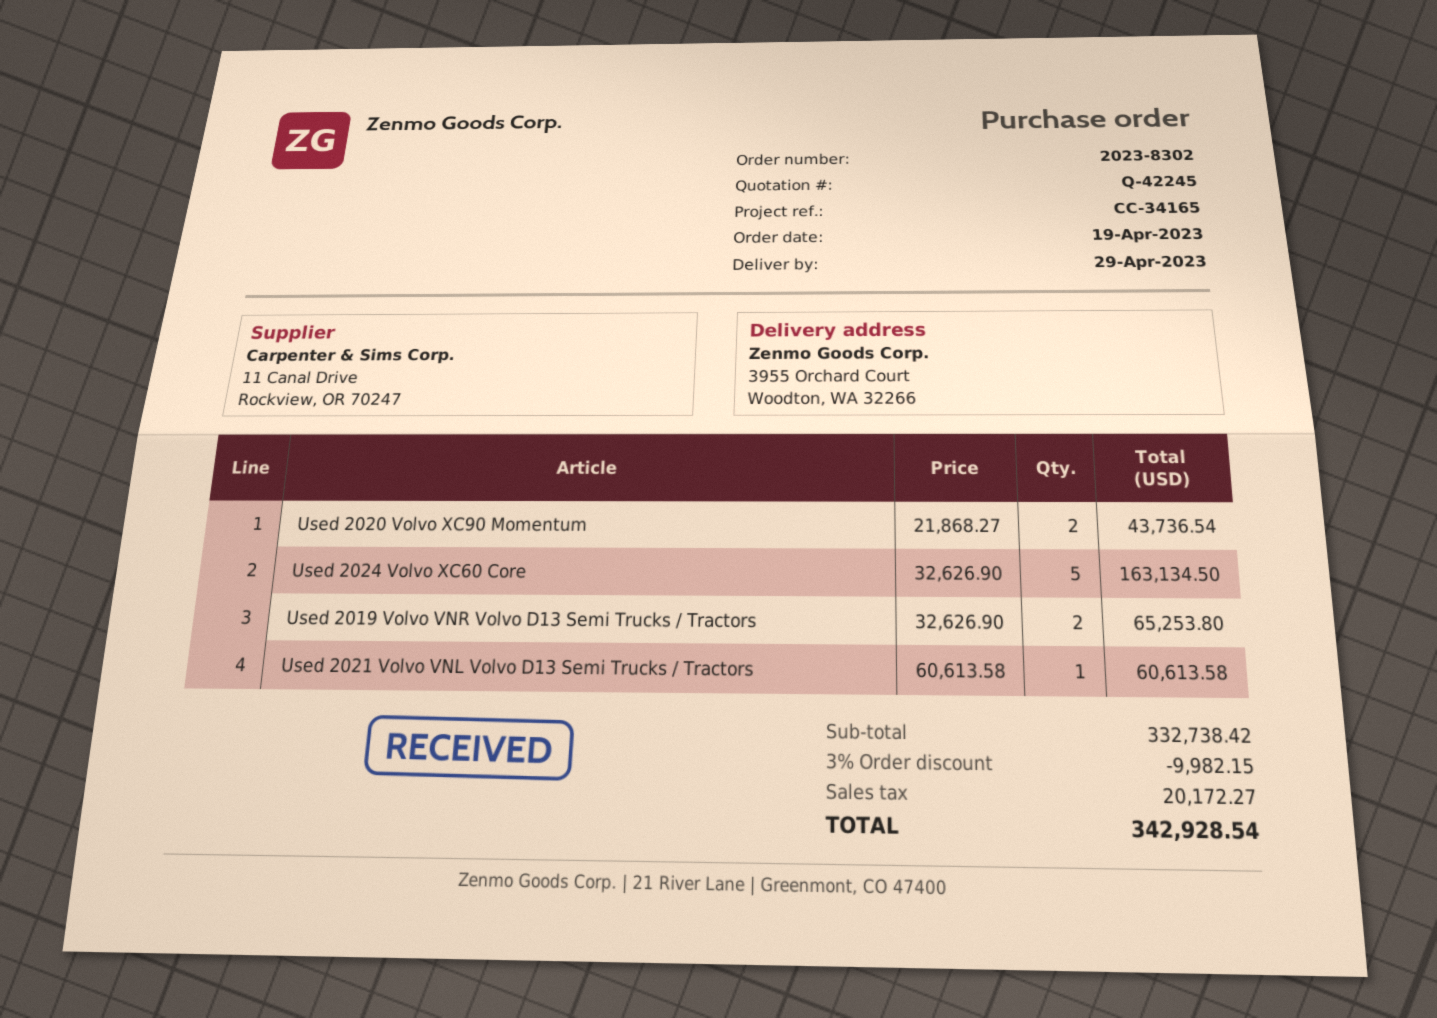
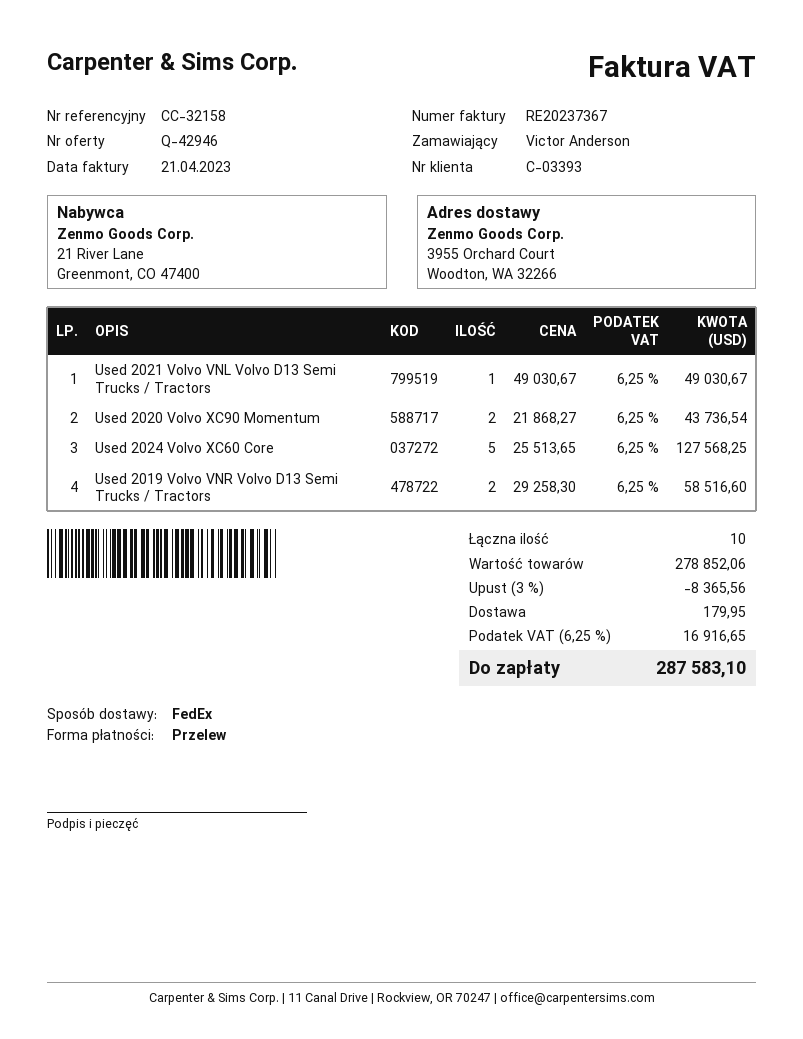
quote number: Q-42245 -> Q-42946
reference: CC-34165 -> CC-32158
Used 2024 Volvo XC60 Core: 5 x 32626.90 = 163134.50 -> 5 x 25513.65 = 127568.25
Used 2019 Volvo VNR Volvo D13 Semi Trucks / Tractors: 2 x 32626.90 = 65253.80 -> 2 x 29258.30 = 58516.60
Used 2021 Volvo VNL Volvo D13 Semi Trucks / Tractors: 1 x 60613.58 = 60613.58 -> 1 x 49030.67 = 49030.67
subtotal: 332738.42 -> 278852.06
discount: 3% = 9982.15 -> 3% = 8365.56
shipping: none -> 179.95
tax: 20172.27 -> 16916.65
total: 342928.54 -> 287583.10

